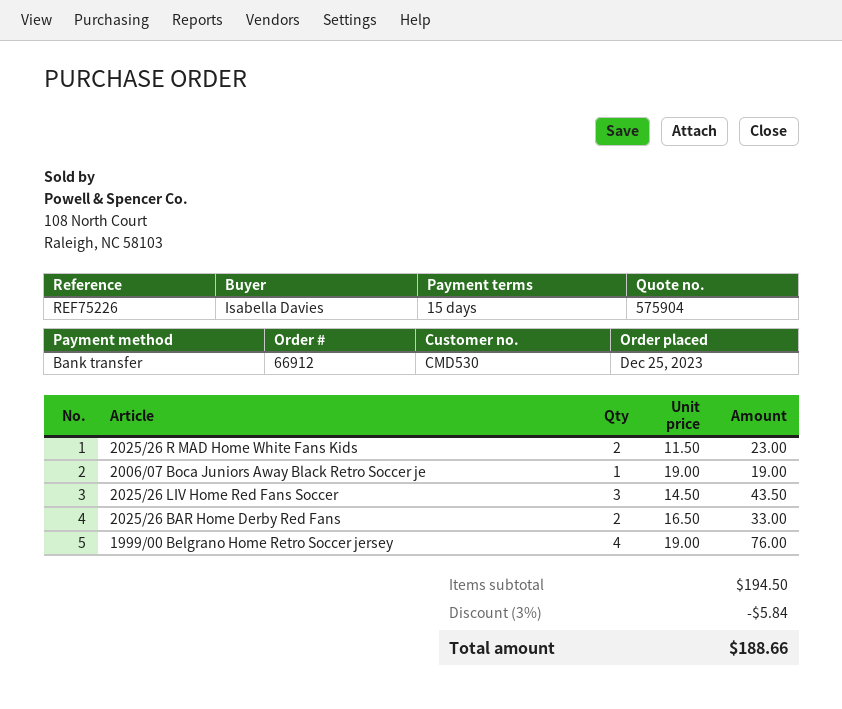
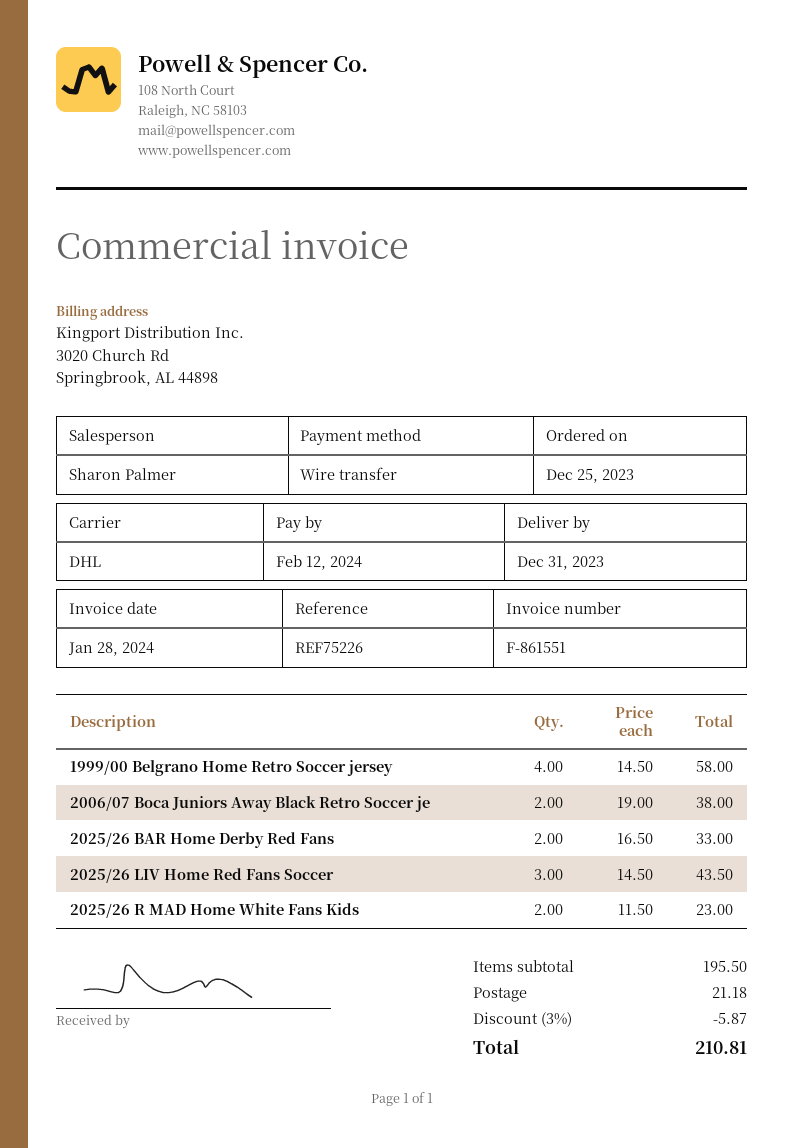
2006/07 Boca Juniors Away Black Retro Soccer je: 1 x 19.00 = 19.00 -> 2 x 19.00 = 38.00
1999/00 Belgrano Home Retro Soccer jersey: 4 x 19.00 = 76.00 -> 4 x 14.50 = 58.00
subtotal: 194.50 -> 195.50
discount: 3% = 5.84 -> 3% = 5.87
shipping: none -> 21.18
total: 188.66 -> 210.81

